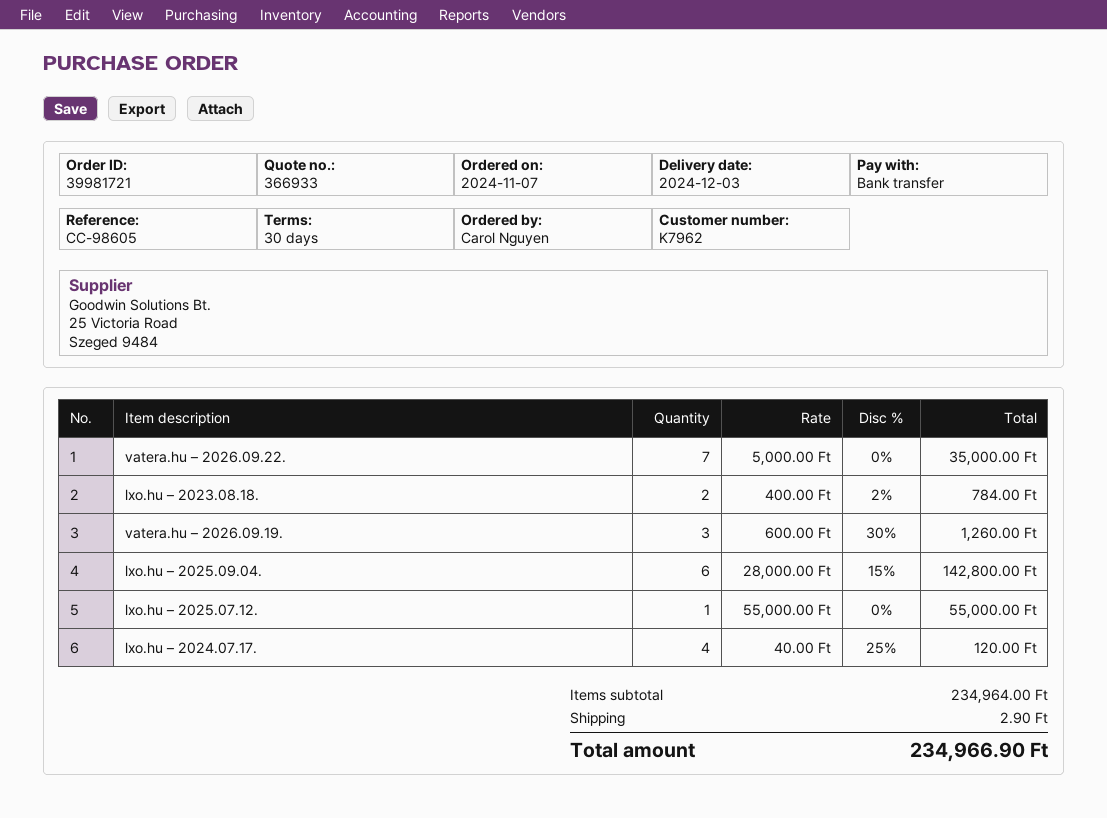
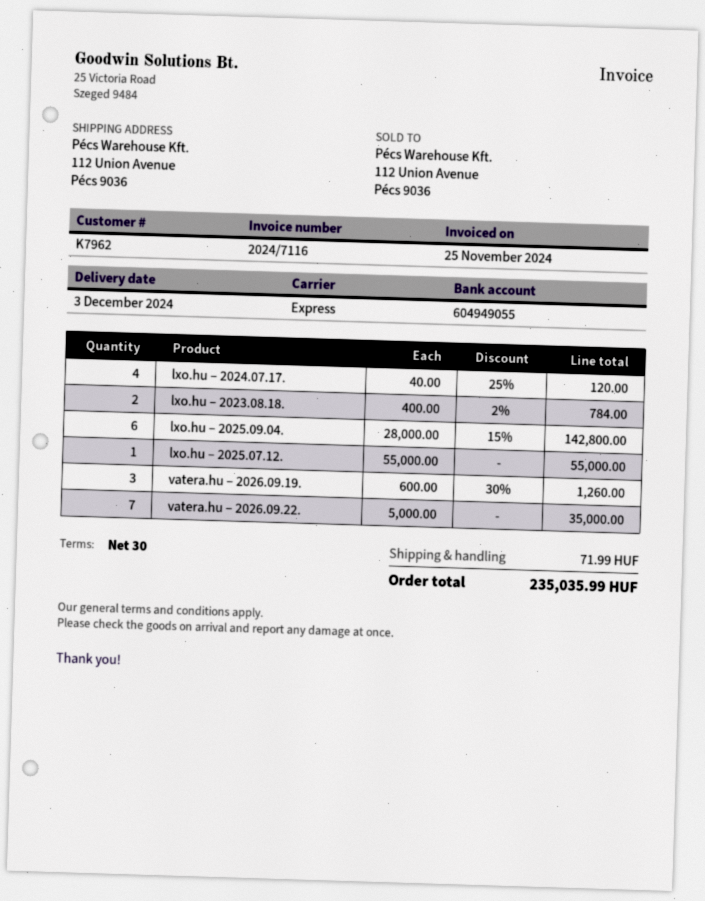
shipping: 2.90 -> 71.99
total: 234966.90 -> 235035.99

